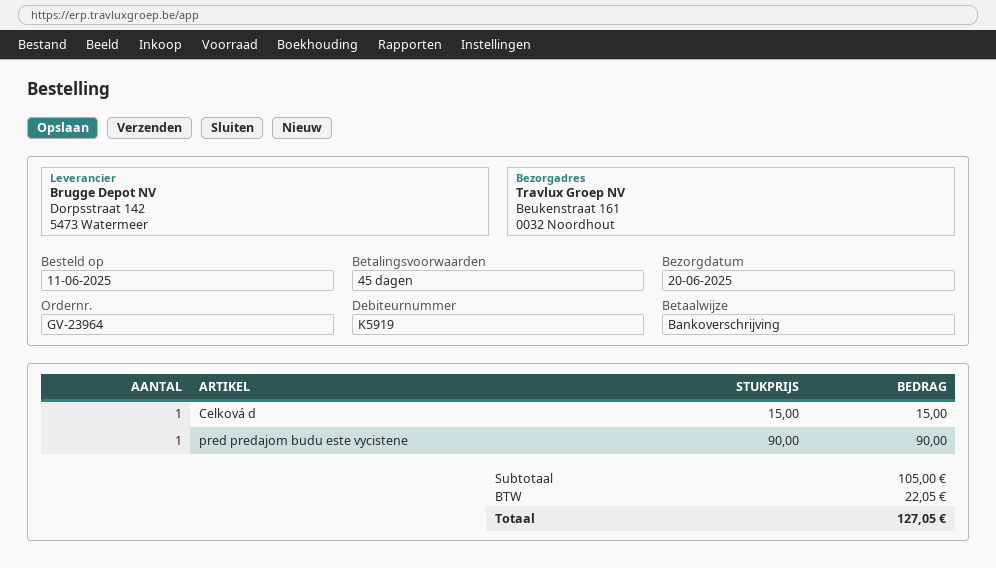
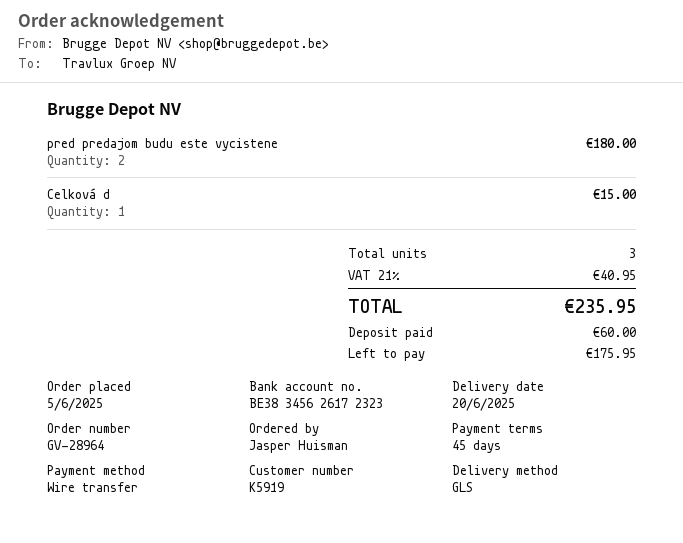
order number: GV-23964 -> GV-28964
order date: 2025-06-11 -> 2025-06-05
pred predajom budu este vycistene: 1 for 90.00 -> 2 for 180.00
tax: 22.05 -> 40.95
total: 127.05 -> 235.95

